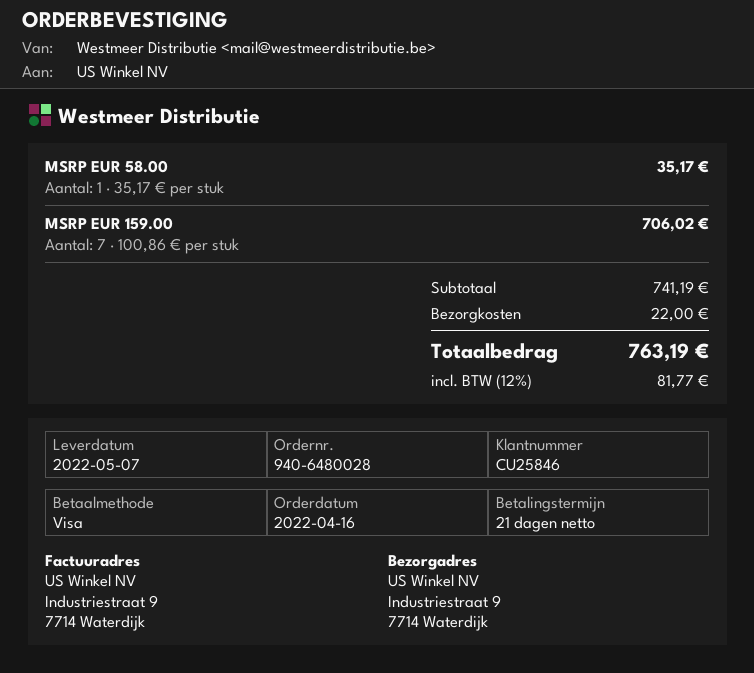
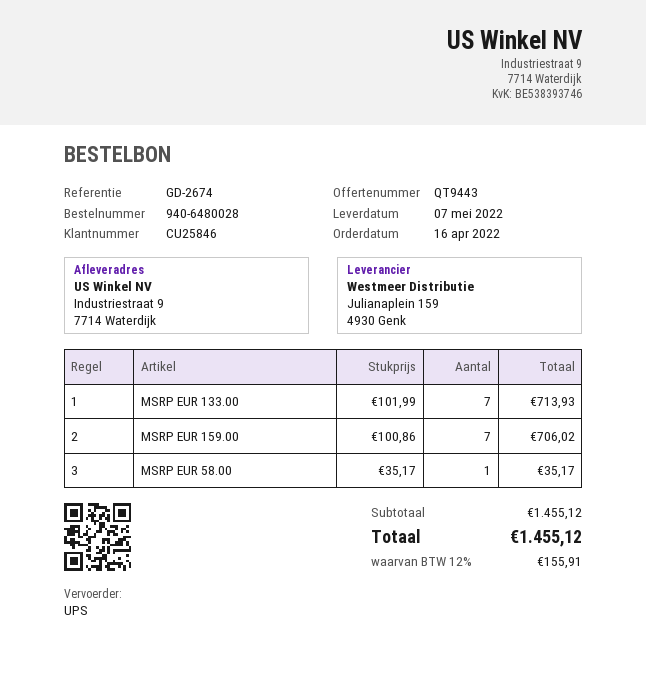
MSRP EUR 133.00: none -> 7 x 101.99 = 713.93
subtotal: 741.19 -> 1455.12
shipping: 22.00 -> none
tax: 12% = 81.77 -> 12% = 155.91
total: 763.19 -> 1455.12

